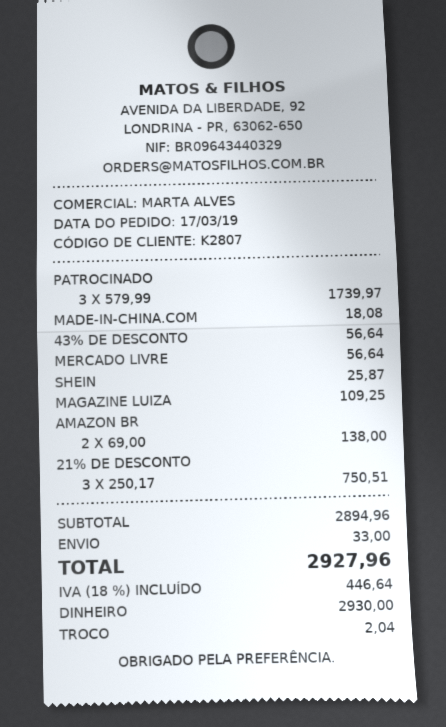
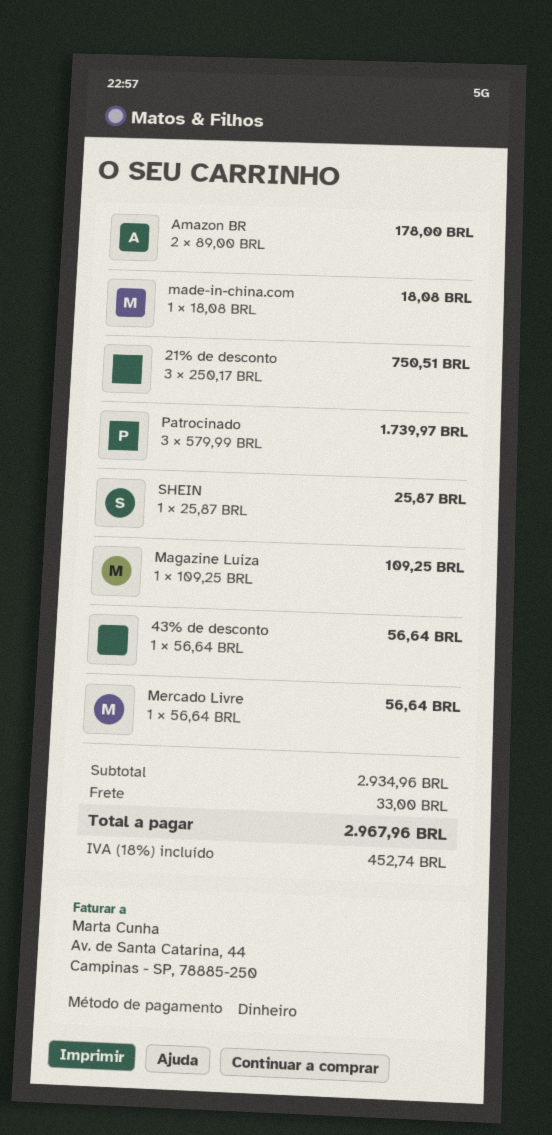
AMAZON BR: 2 x 69.00 = 138.00 -> 2 x 89.00 = 178.00
subtotal: 2894.96 -> 2934.96
tax: 18% = 446.64 -> 18% = 452.74
total: 2927.96 -> 2967.96

